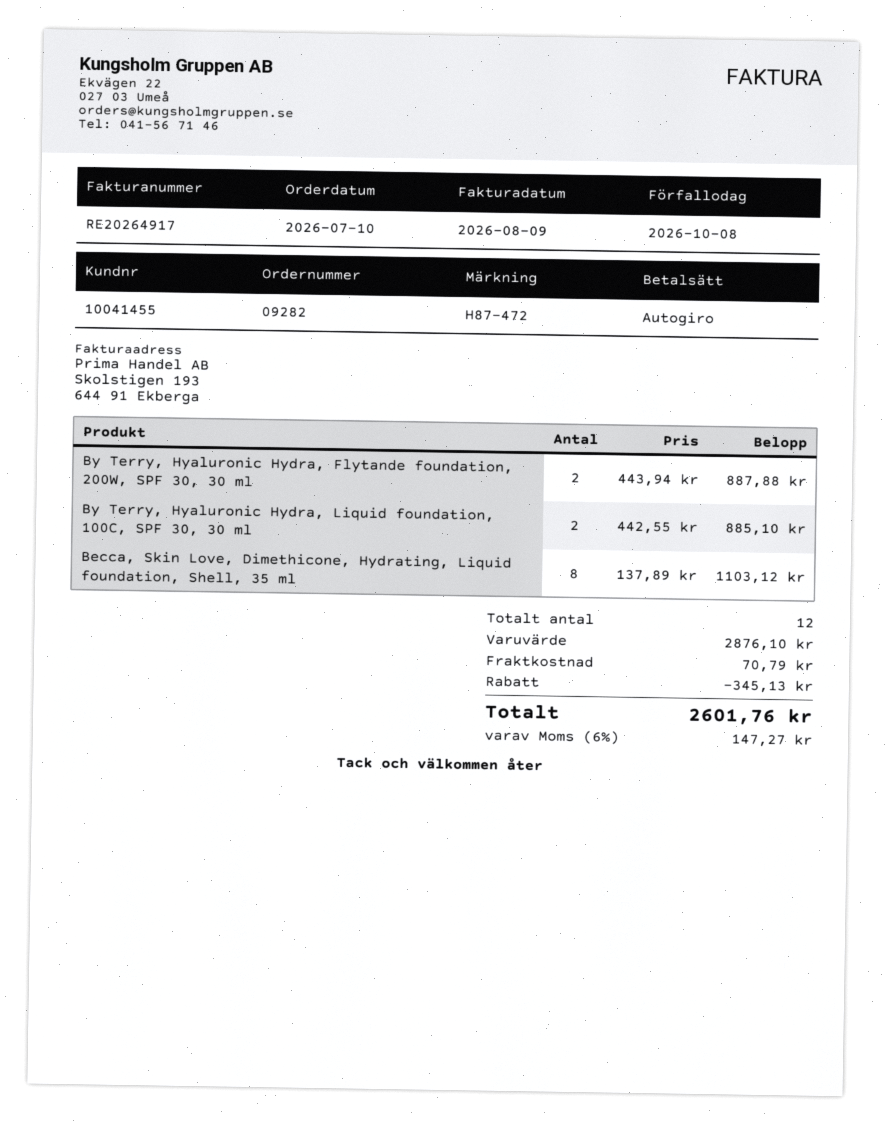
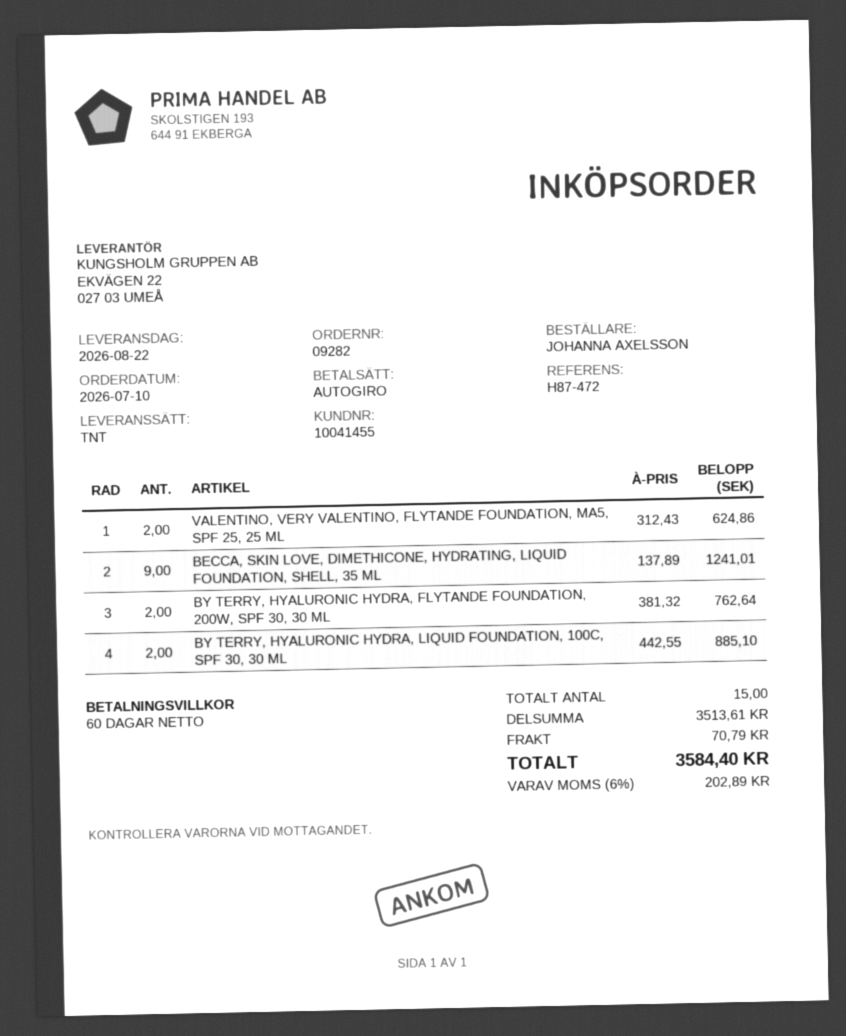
By Terry, Hyaluronic Hydra, Flytande foundation, 200W, SPF 30, 30 ml: 2 x 443.94 = 887.88 -> 2 x 381.32 = 762.64
Becca, Skin Love, Dimethicone, Hydrating, Liquid foundation, Shell, 35 ml: 8 x 137.89 = 1103.12 -> 9 x 137.89 = 1241.01
VALENTINO, VERY VALENTINO, FLYTANDE FOUNDATION, MA5, SPF 25, 25 ML: none -> 2 x 312.43 = 624.86
total quantity: 12 -> 15
subtotal: 2876.10 -> 3513.61
discount: 345.13 -> none
tax: 6% = 147.27 -> 6% = 202.89
total: 2601.76 -> 3584.40

